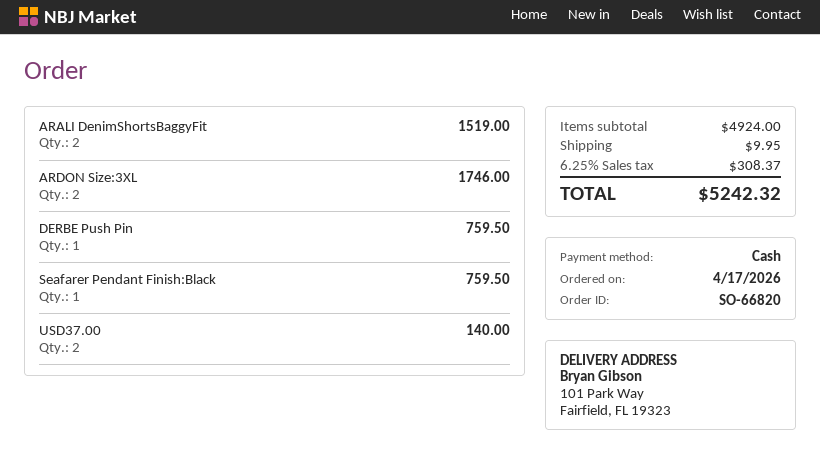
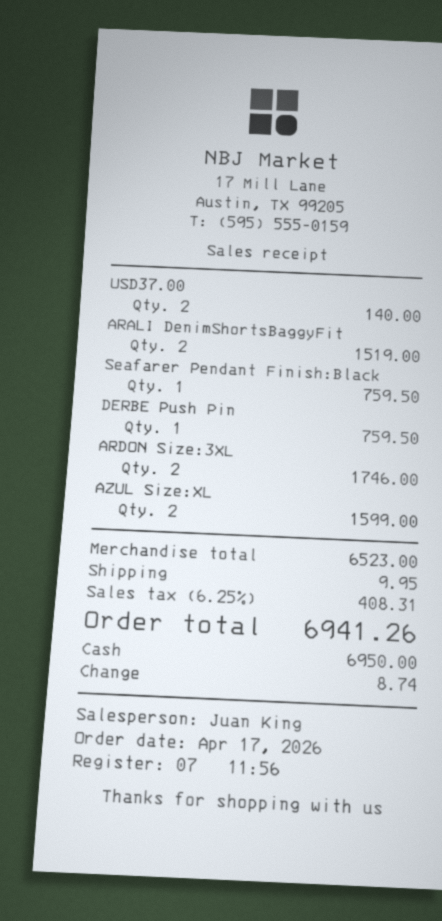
AZUL Size:XL: none -> 2 for 1599.00
subtotal: 4924.00 -> 6523.00
tax: 6.25% = 308.37 -> 6.25% = 408.31
total: 5242.32 -> 6941.26

